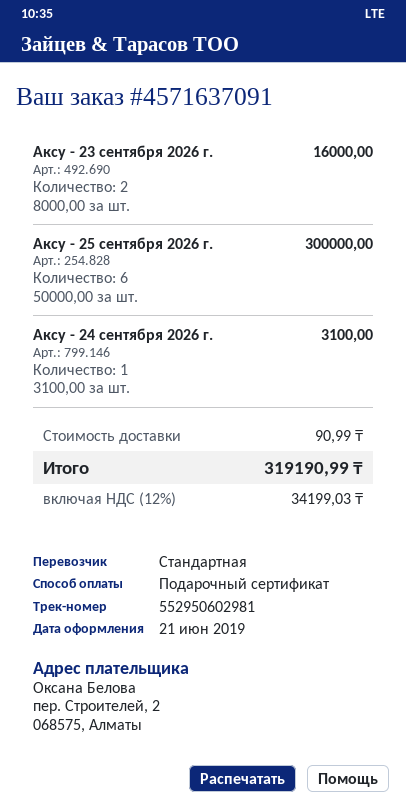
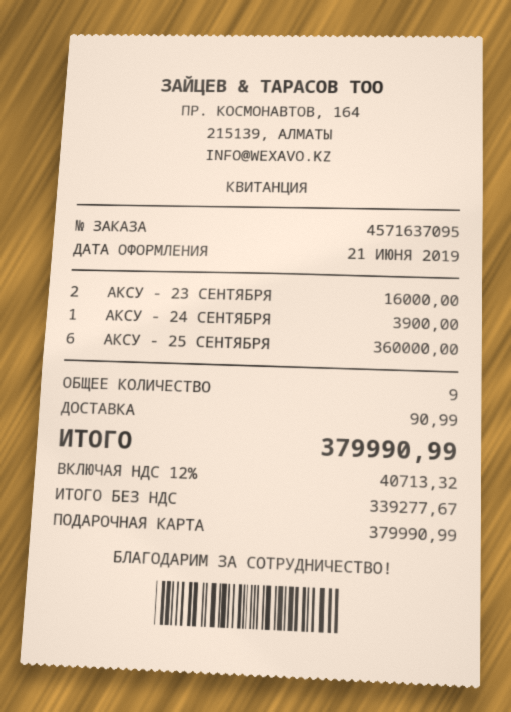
order number: 4571637091 -> 4571637095
Аксу - 25 сентября 2026 г.: 6 for 300000.00 -> 6 for 360000.00
Аксу - 24 сентября 2026 г.: 1 for 3100.00 -> 1 for 3900.00
tax: 12% = 34199.03 -> 12% = 40713.32
total: 319190.99 -> 379990.99

